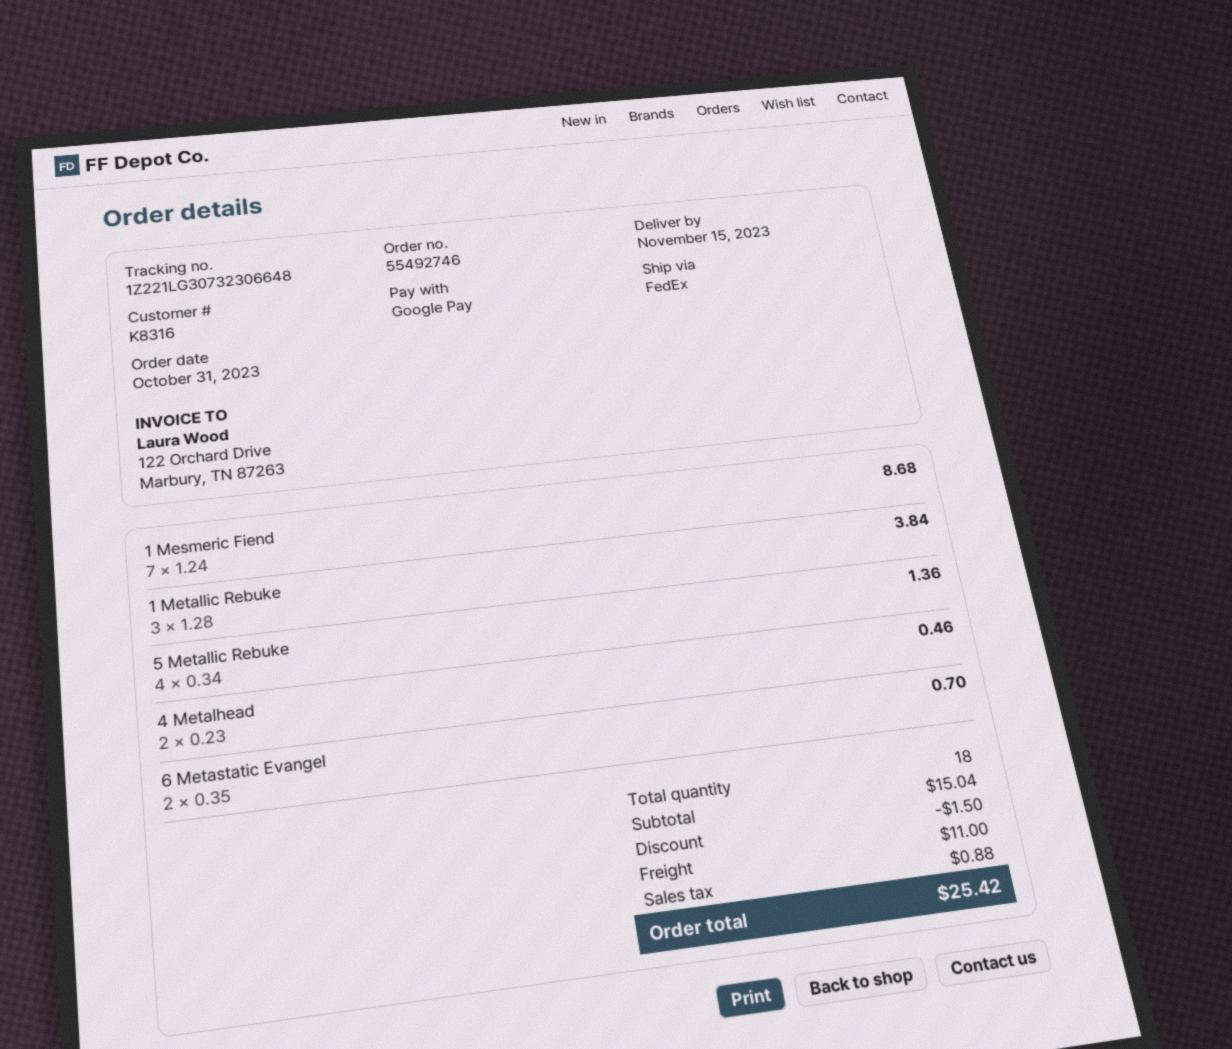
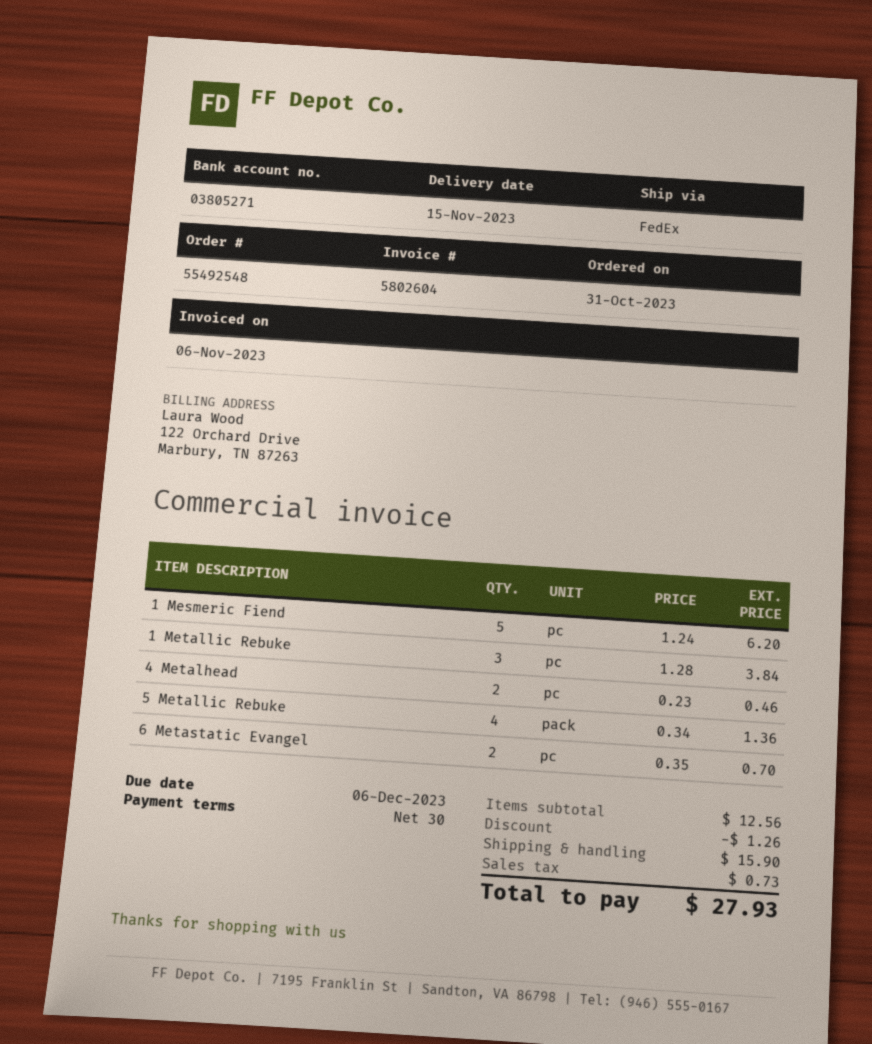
order number: 55492746 -> 55492548
1 Mesmeric Fiend: 7 x 1.24 = 8.68 -> 5 x 1.24 = 6.20
subtotal: 15.04 -> 12.56
discount: 1.50 -> 1.26
shipping: 11.00 -> 15.90
tax: 0.88 -> 0.73
total: 25.42 -> 27.93

